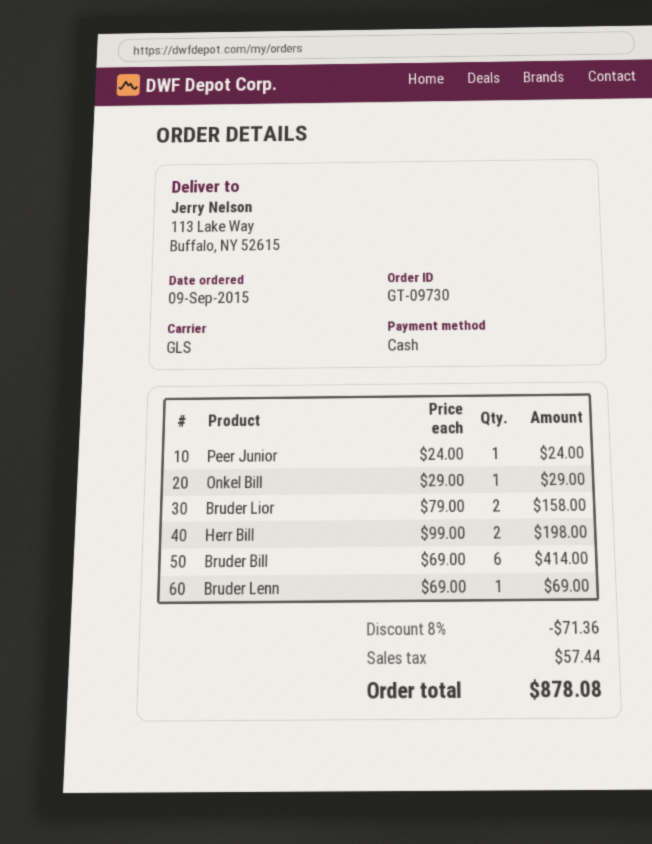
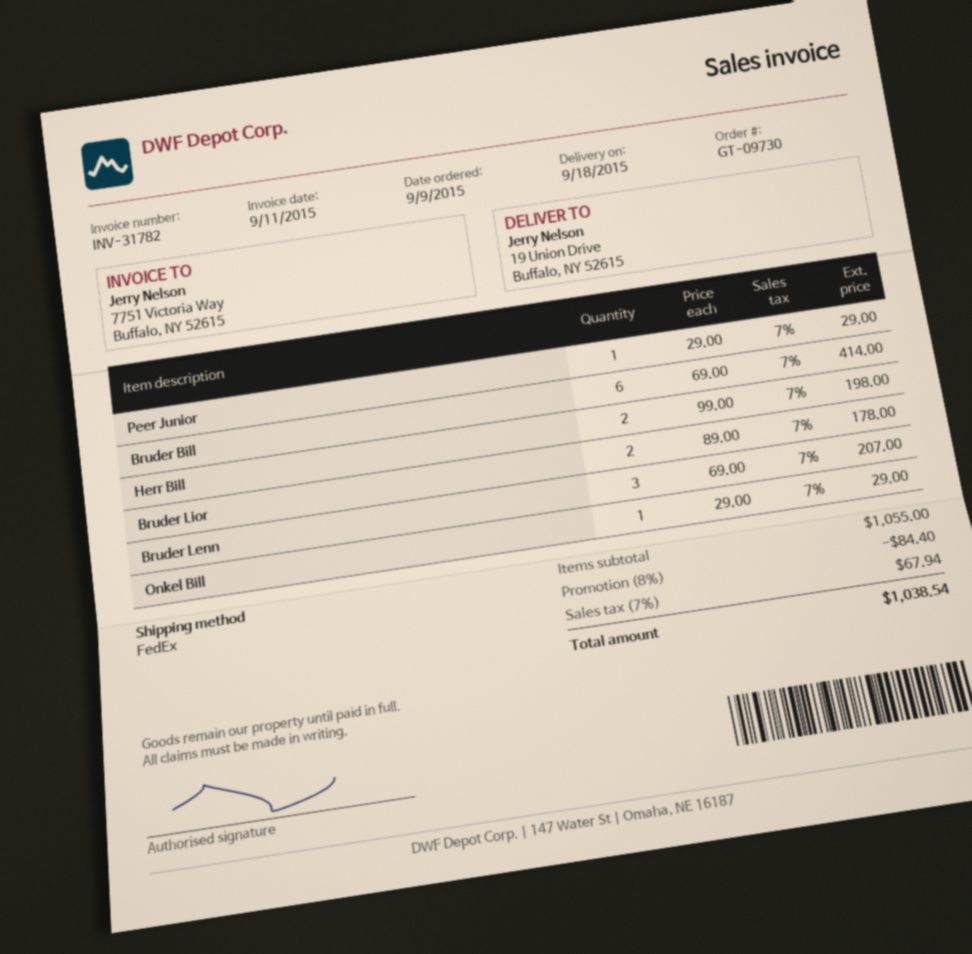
shipping method: GLS -> FedEx
ship to: 113 Lake Way, Buffalo, NY 52615 -> 19 Union Drive, Buffalo, NY 52615
Peer Junior: 1 x 24.00 = 24.00 -> 1 x 29.00 = 29.00
Bruder Lior: 2 x 79.00 = 158.00 -> 2 x 89.00 = 178.00
Bruder Lenn: 1 x 69.00 = 69.00 -> 3 x 69.00 = 207.00
discount: 8% = 71.36 -> 8% = 84.40
tax: 57.44 -> 67.94
total: 878.08 -> 1038.54

